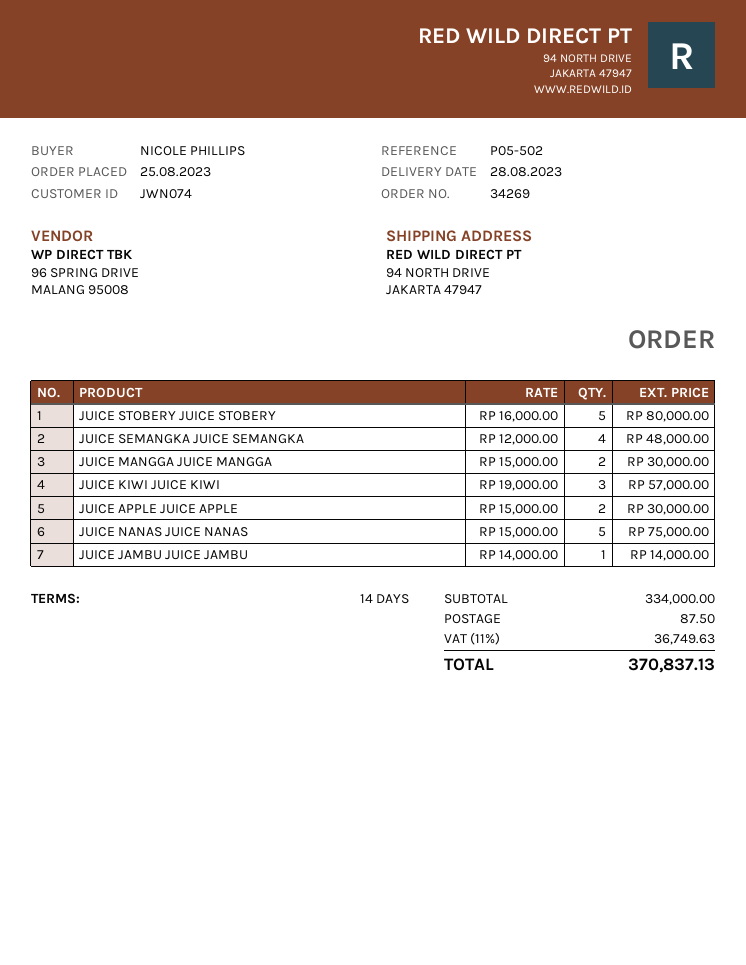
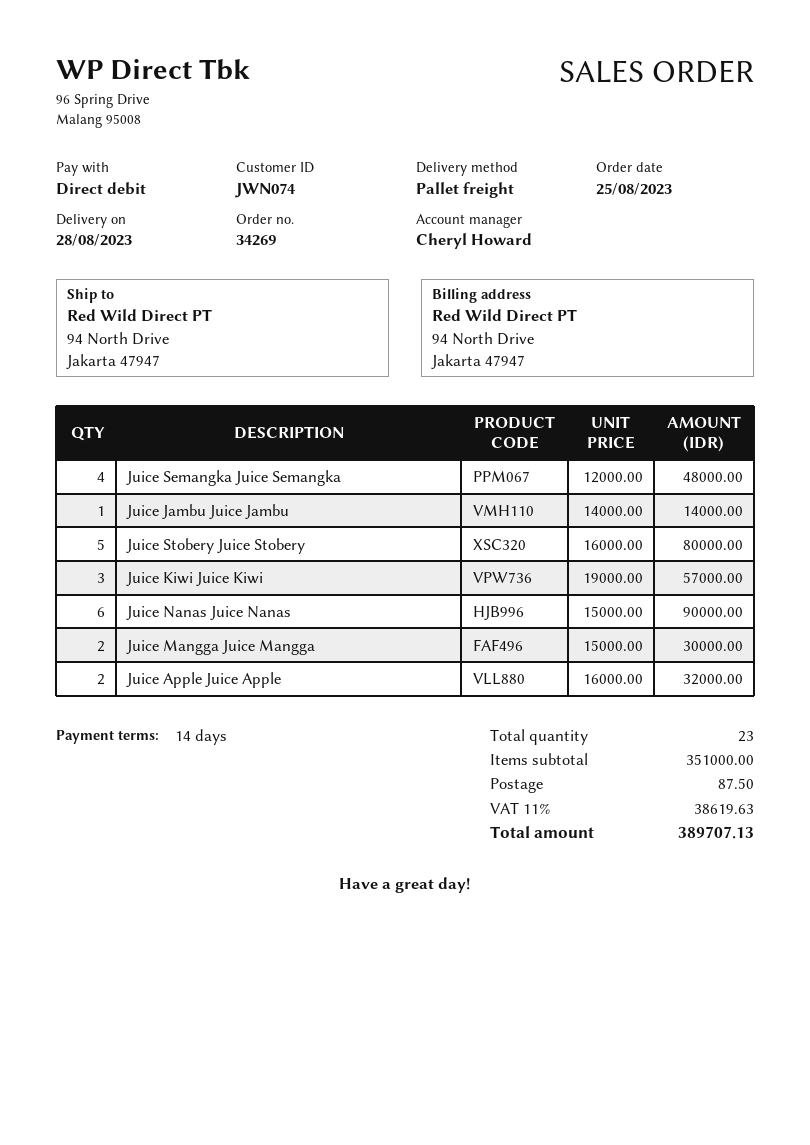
JUICE APPLE JUICE APPLE: 2 x 15000.00 = 30000.00 -> 2 x 16000.00 = 32000.00
JUICE NANAS JUICE NANAS: 5 x 15000.00 = 75000.00 -> 6 x 15000.00 = 90000.00
subtotal: 334000.00 -> 351000.00
tax: 11% = 36749.63 -> 11% = 38619.63
total: 370837.13 -> 389707.13

